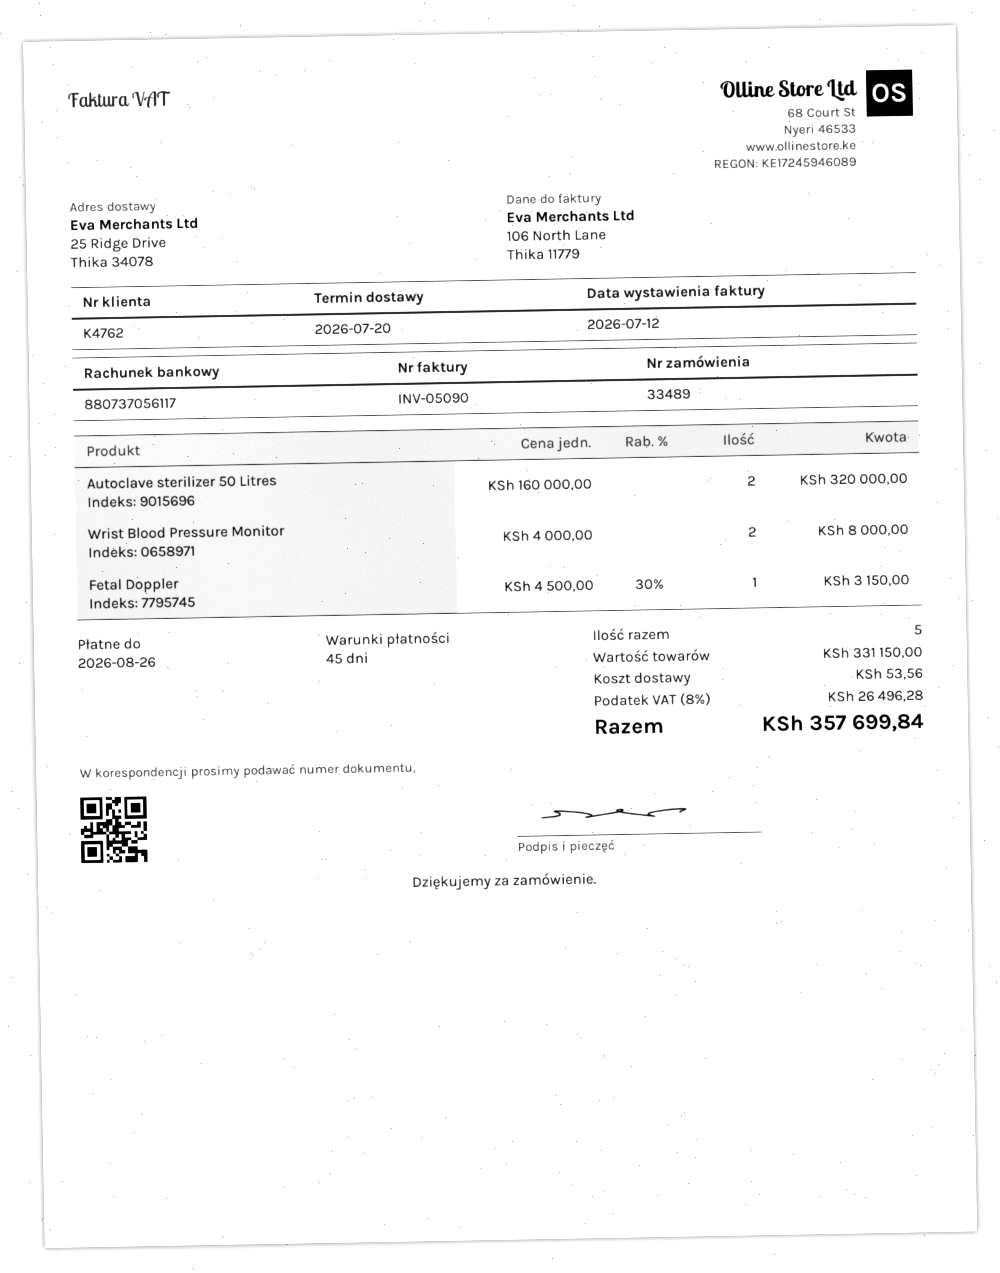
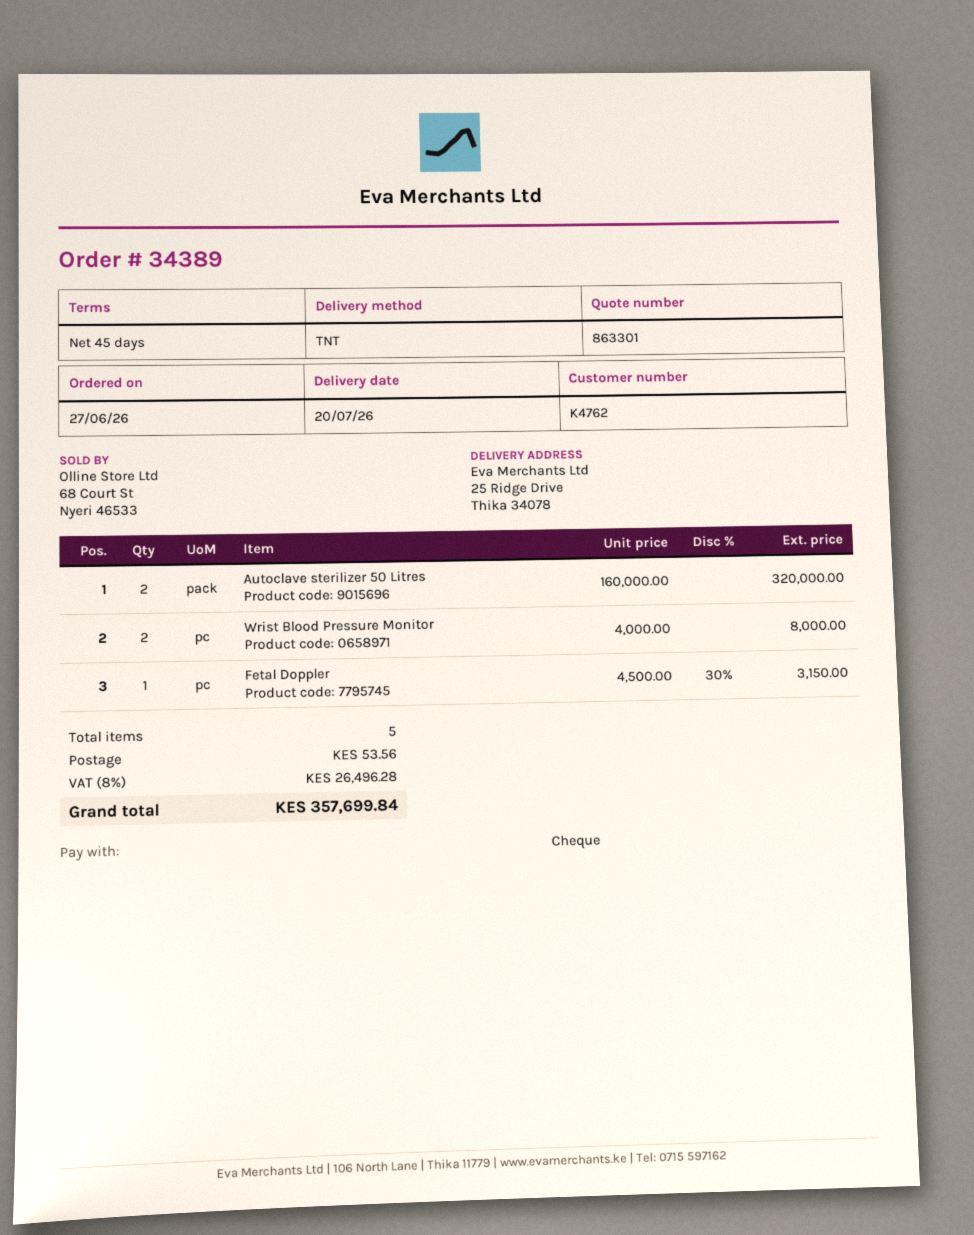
order number: 33489 -> 34389

